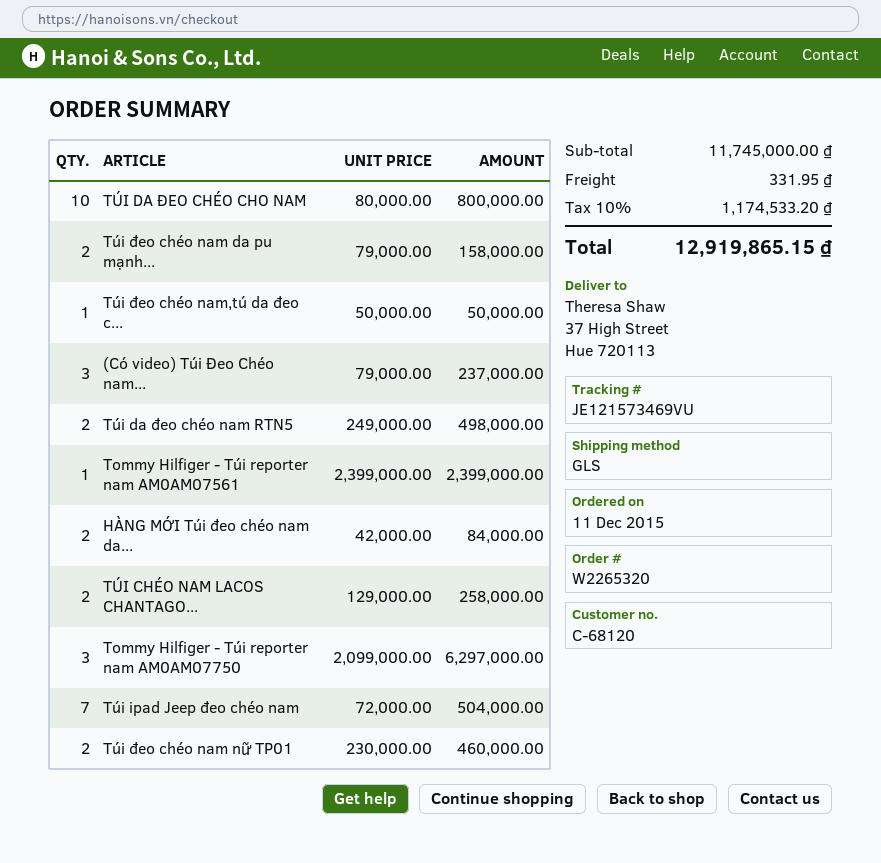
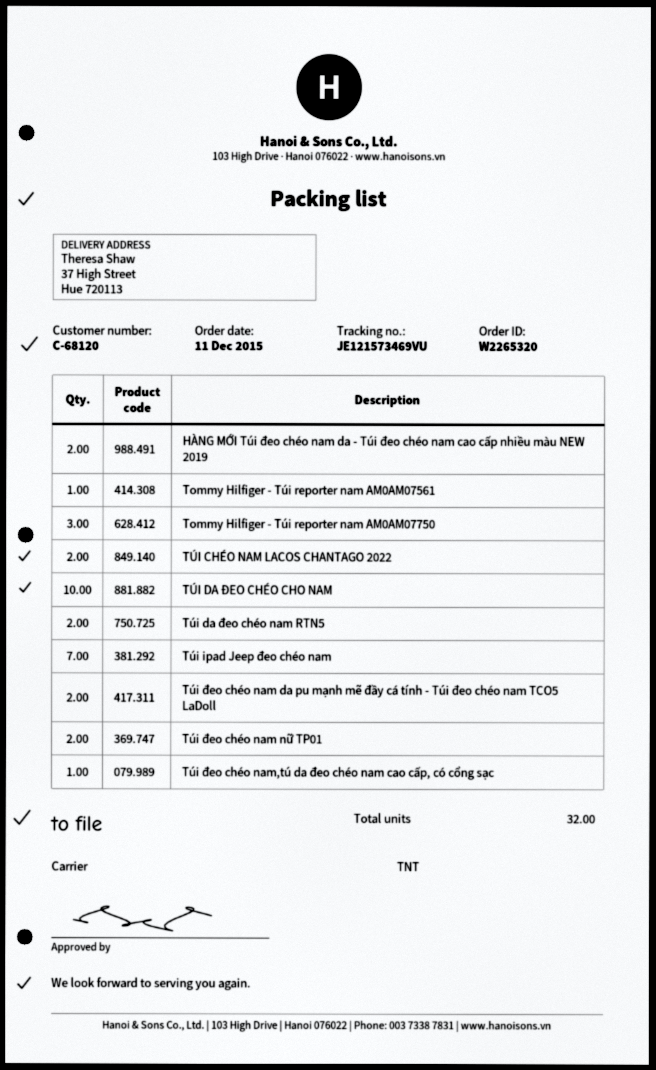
shipping method: GLS -> TNT
(Có video) Túi Đeo Chéo nam...: 3 -> none

